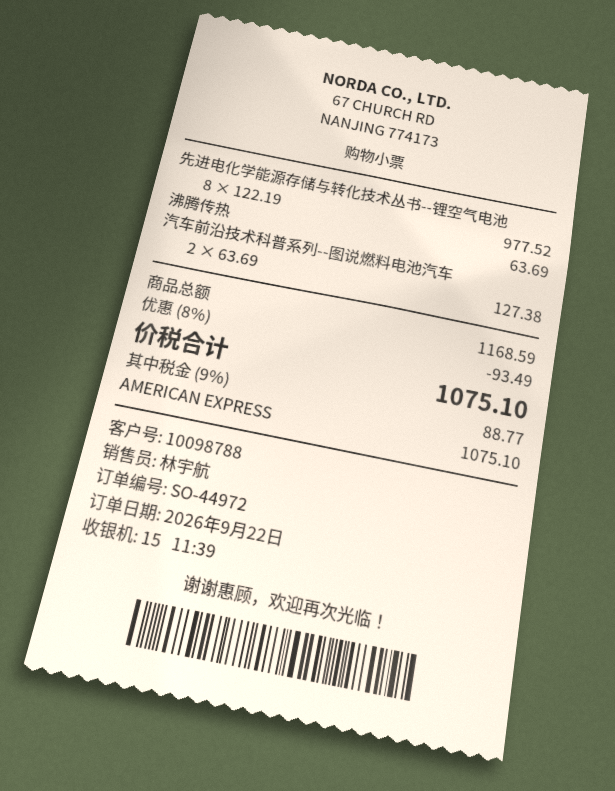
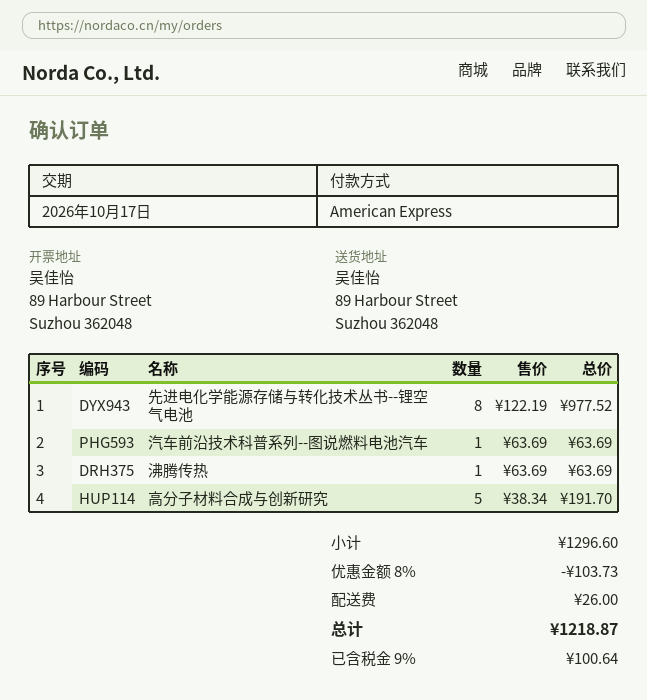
汽车前沿技术科普系列--图说燃料电池汽车: 2 x 63.69 = 127.38 -> 1 x 63.69 = 63.69
高分子材料合成与创新研究: none -> 5 x 38.34 = 191.70
subtotal: 1168.59 -> 1296.60
discount: 8% = 93.49 -> 8% = 103.73
shipping: none -> 26.00
tax: 9% = 88.77 -> 9% = 100.64
total: 1075.10 -> 1218.87

